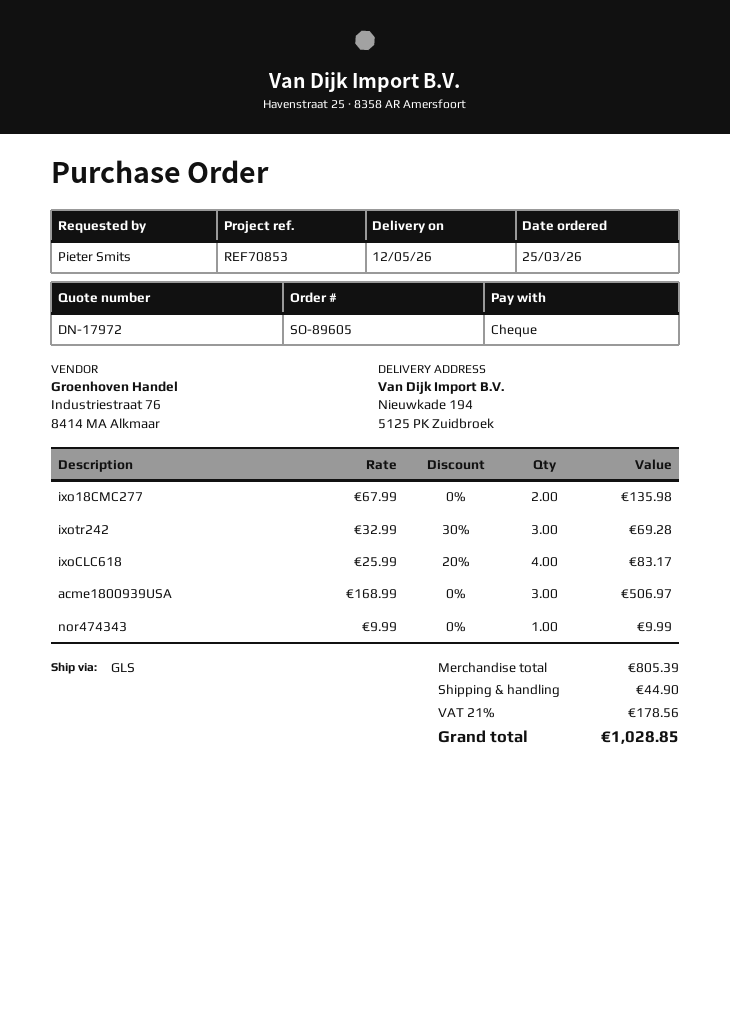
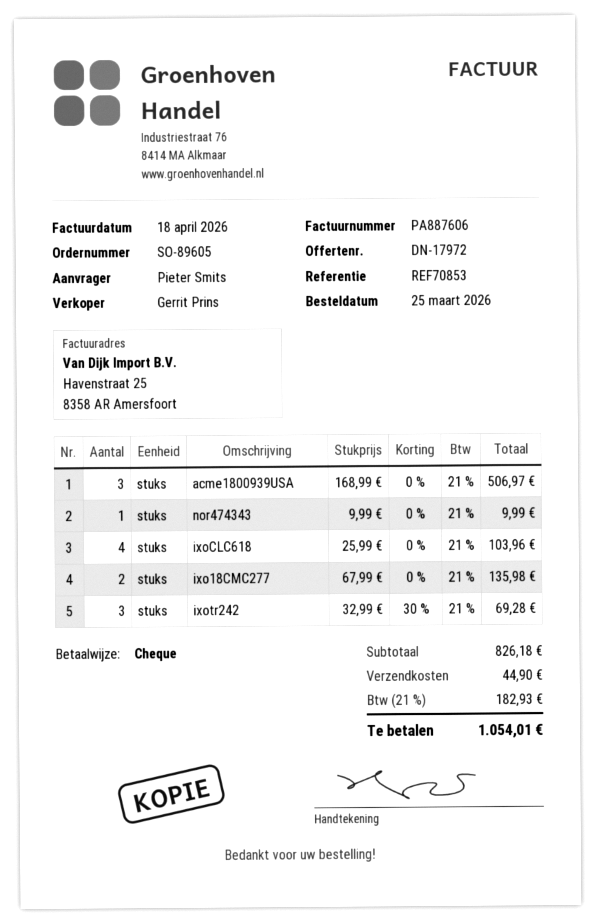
ixoCLC618: 4 x 25.99 - 20% = 83.17 -> 4 x 25.99 = 103.96
subtotal: 805.39 -> 826.18
tax: 21% = 178.56 -> 21% = 182.93
total: 1028.85 -> 1054.01

